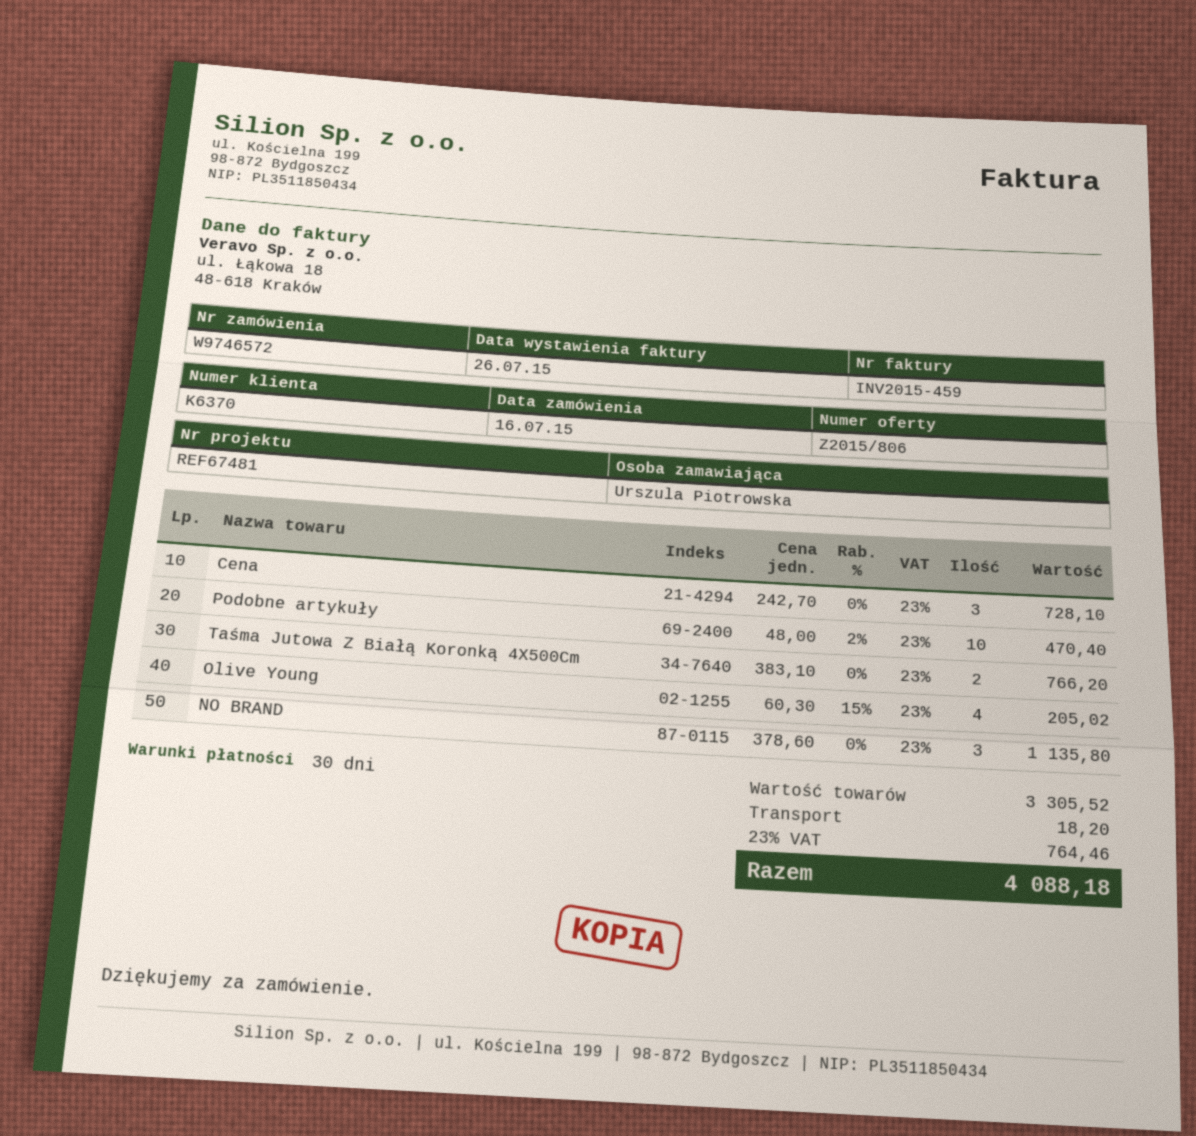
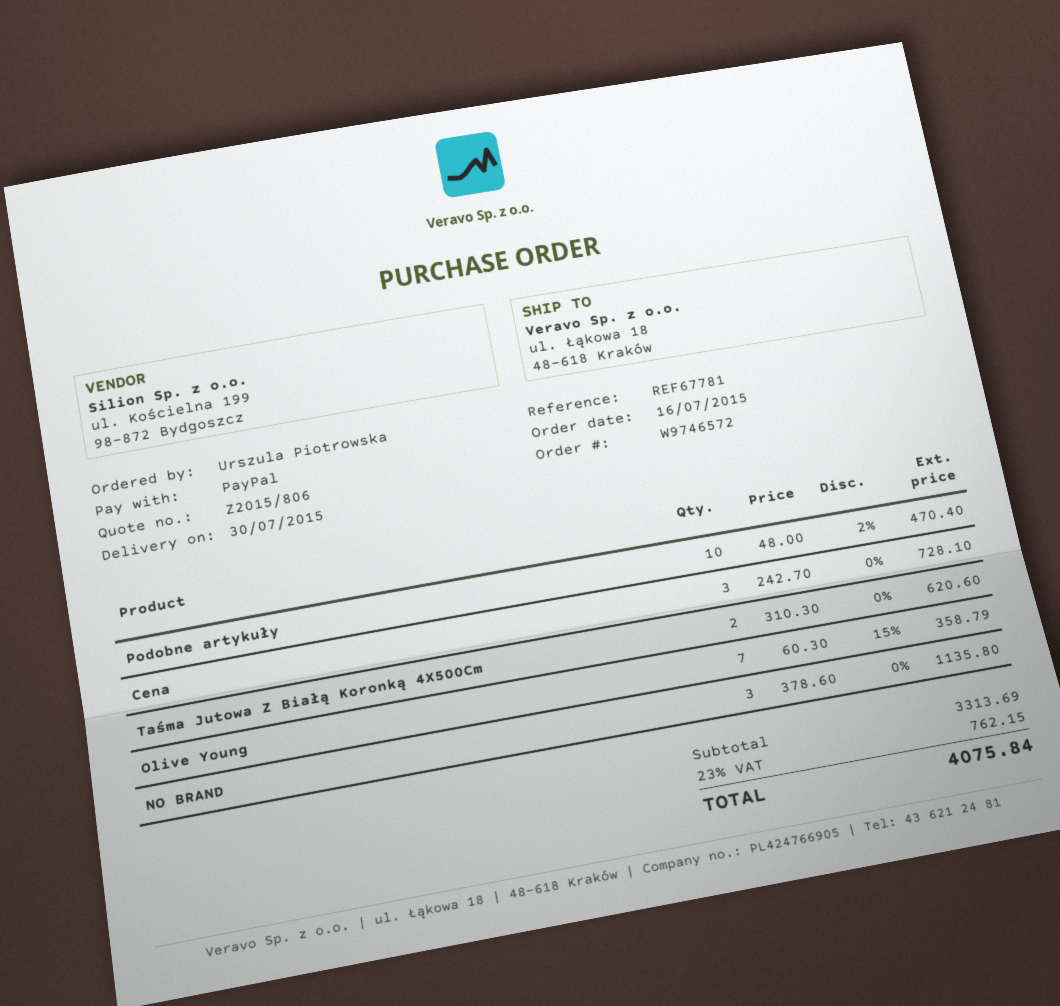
reference: REF67481 -> REF67781
Taśma Jutowa Z Białą Koronką 4X500Cm: 2 x 383.10 = 766.20 -> 2 x 310.30 = 620.60
Olive Young: 4 x 60.30 - 15% = 205.02 -> 7 x 60.30 - 15% = 358.79
subtotal: 3305.52 -> 3313.69
shipping: 18.20 -> none
tax: 23% = 764.46 -> 23% = 762.15
total: 4088.18 -> 4075.84

